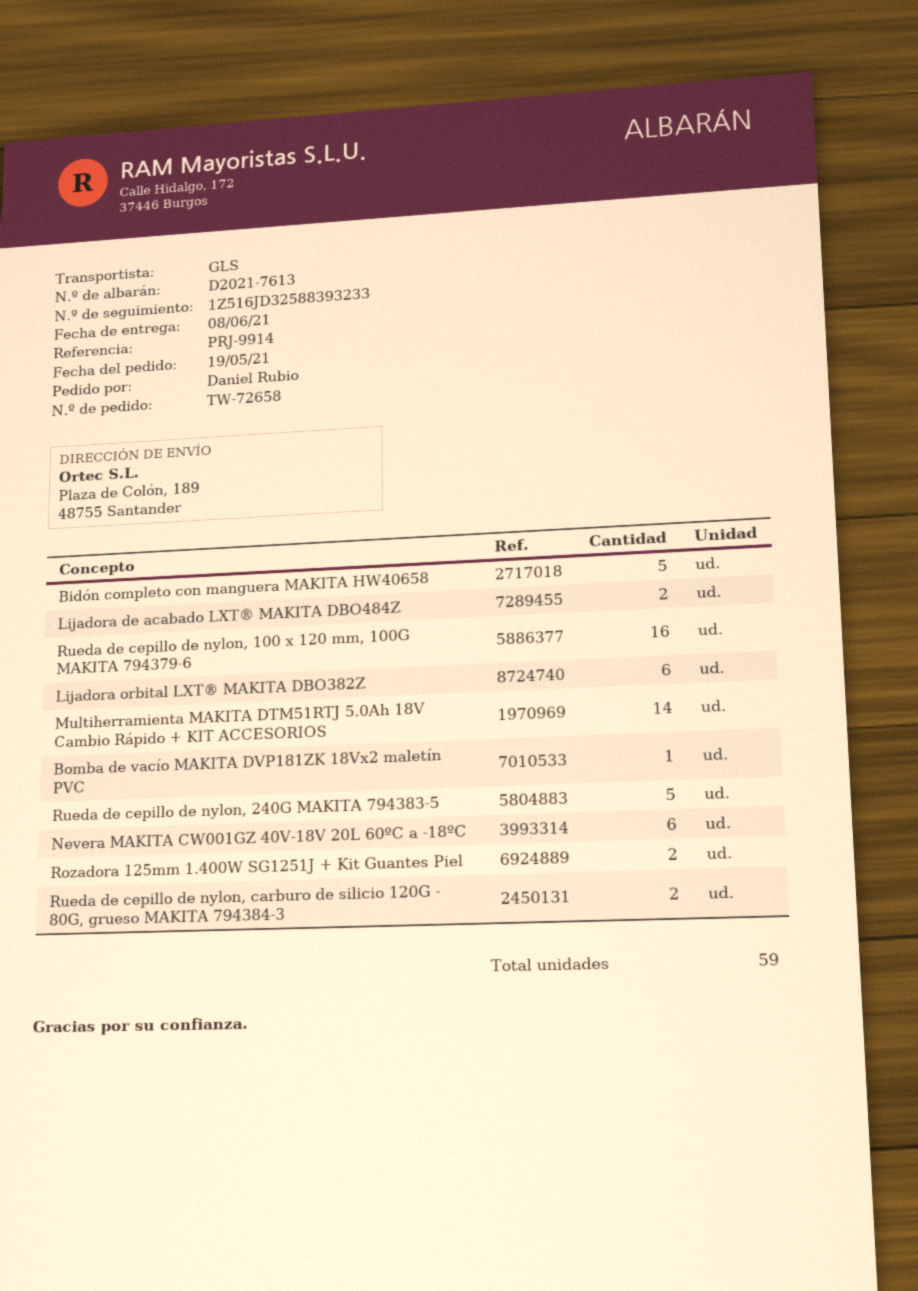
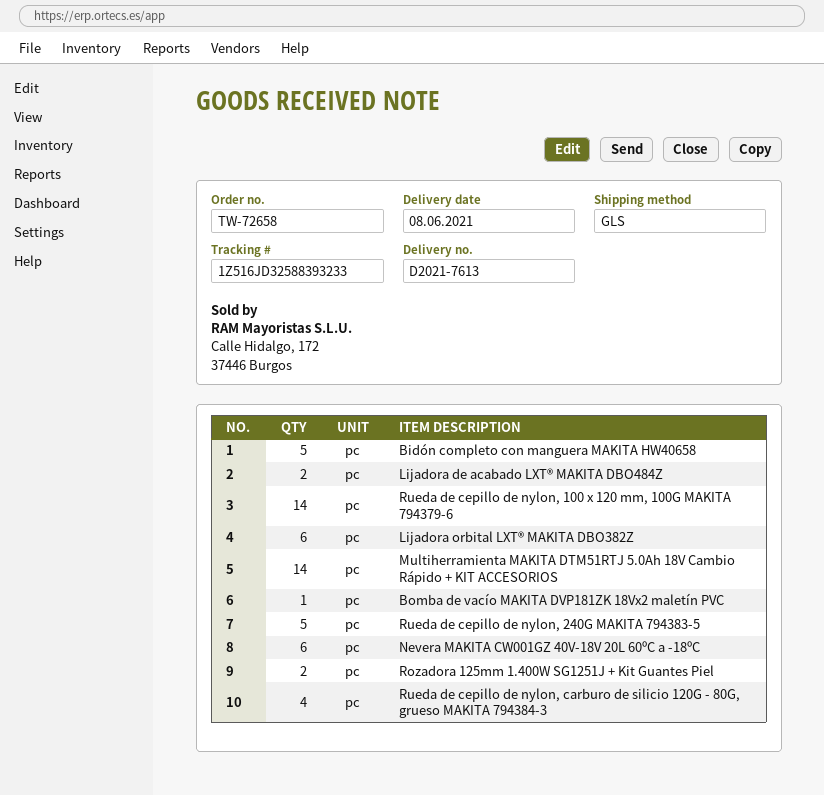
Rueda de cepillo de nylon, 100 x 120 mm, 100G MAKITA 794379-6: 16 -> 14
Rueda de cepillo de nylon, carburo de silicio 120G - 80G, grueso MAKITA 794384-3: 2 -> 4

